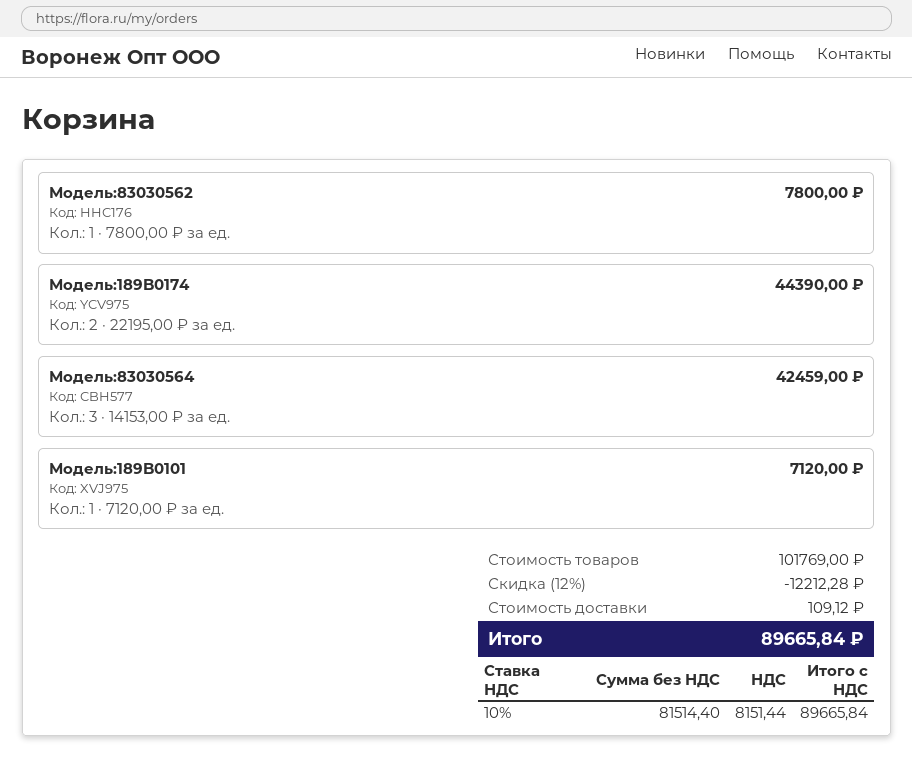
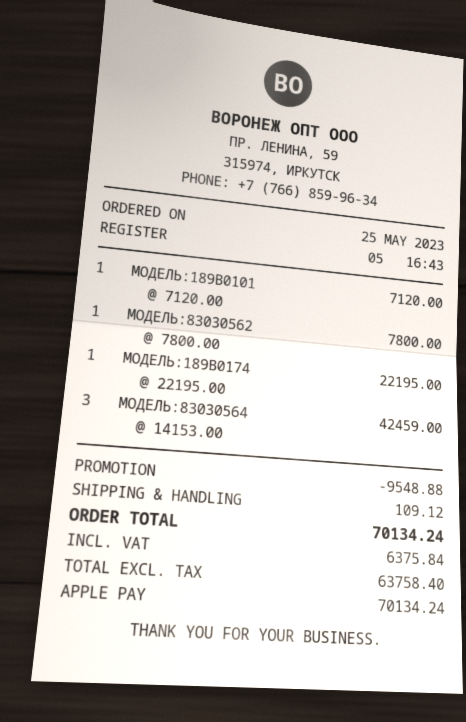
Модель:189B0174: 2 x 22195.00 = 44390.00 -> 1 x 22195.00 = 22195.00
discount: 12212.28 -> 9548.88
net: 81514.40 -> 63758.40
tax: 8151.44 -> 6375.84
total: 89665.84 -> 70134.24

